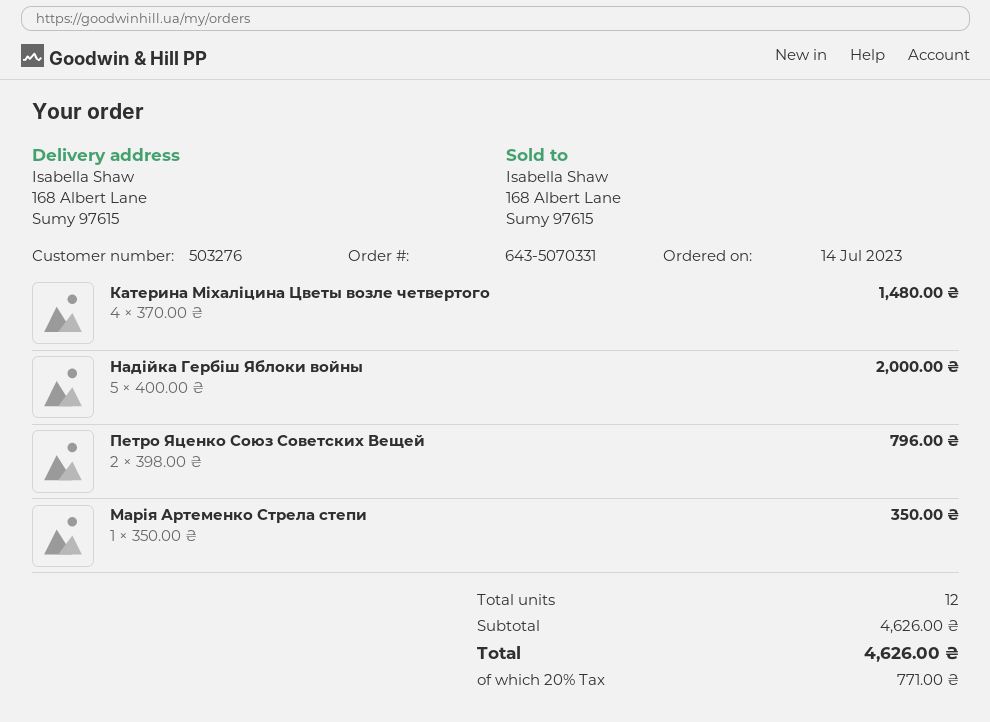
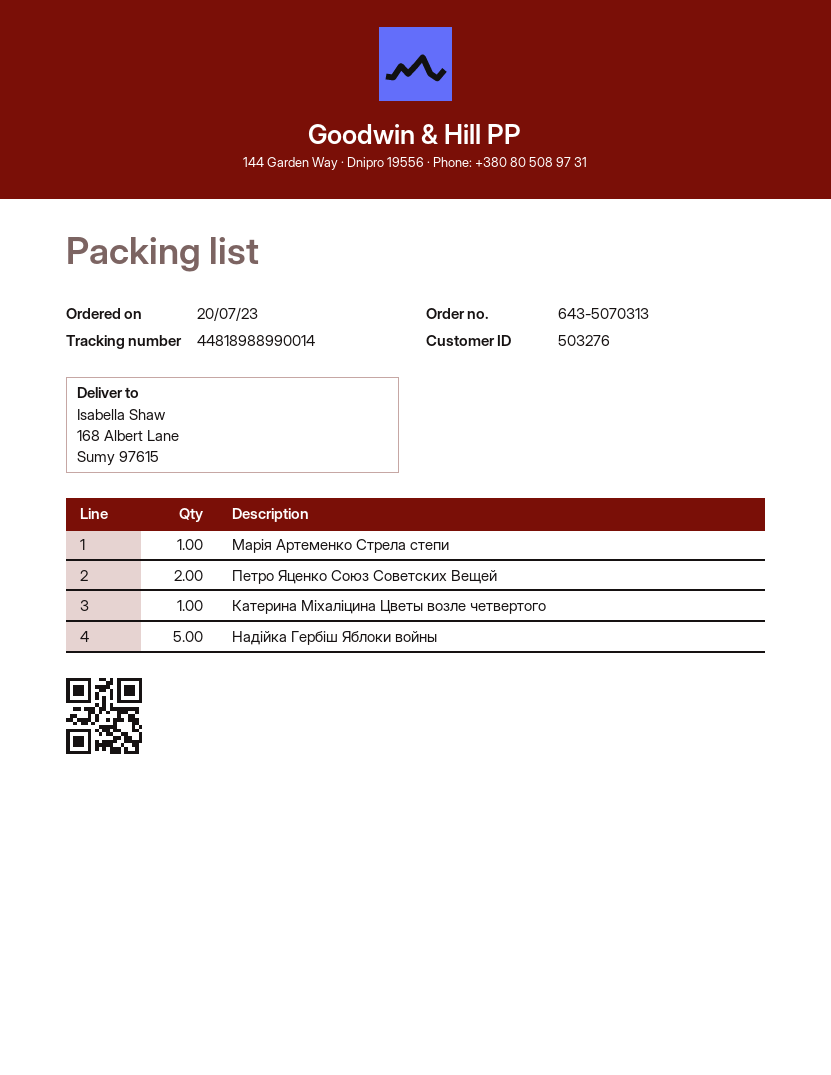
order number: 643-5070331 -> 643-5070313
order date: 2023-07-14 -> 2023-07-20
Катерина Міхаліцина Цветы возле четвертого: 4 -> 1

